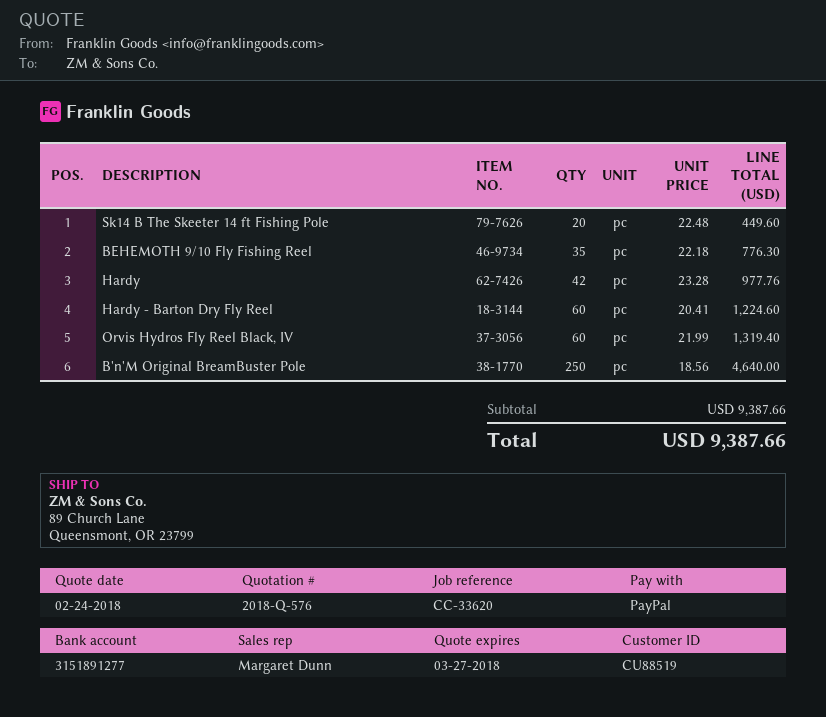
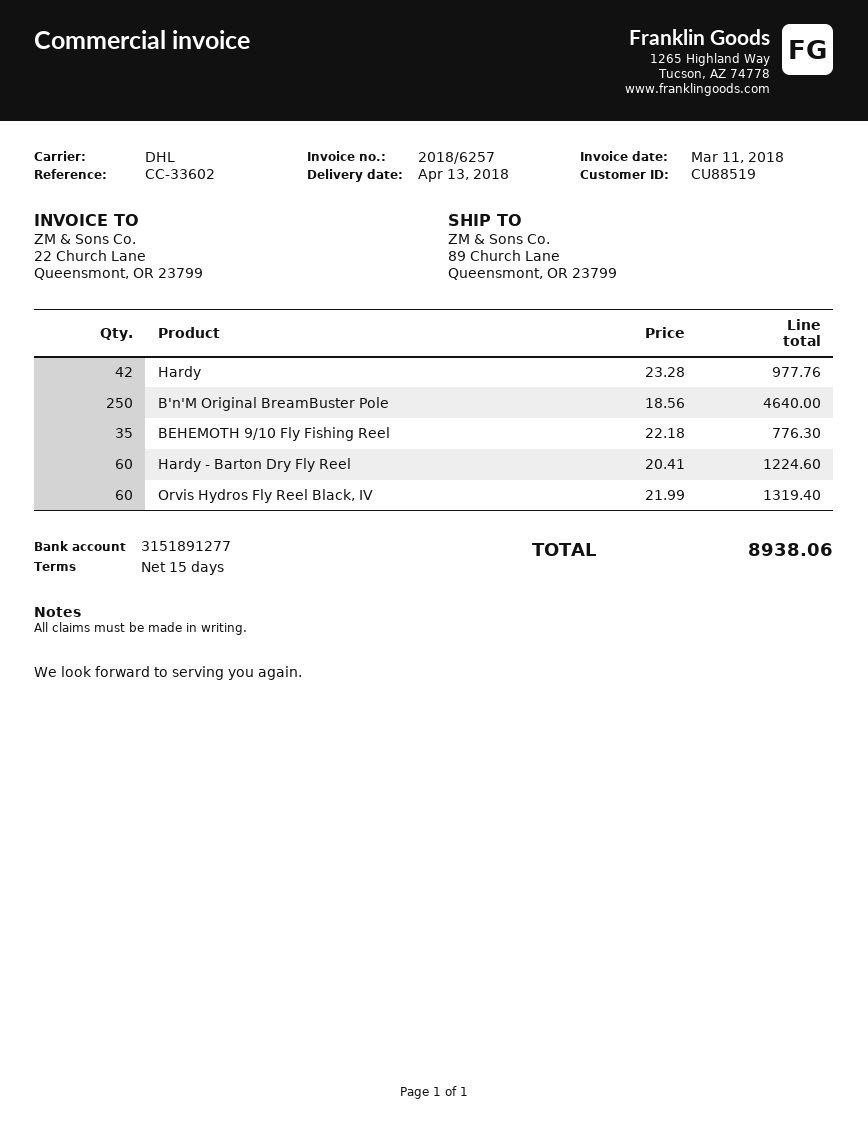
reference: CC-33620 -> CC-33602
Sk14 B The Skeeter 14 ft Fishing Pole: 20 x 22.48 = 449.60 -> none
total: 9387.66 -> 8938.06

